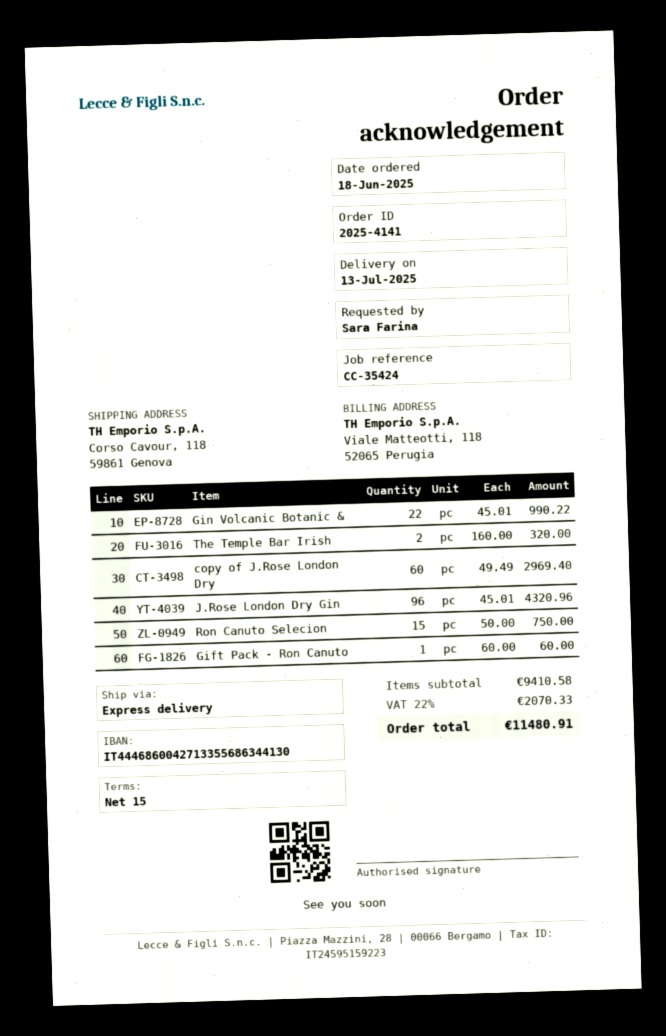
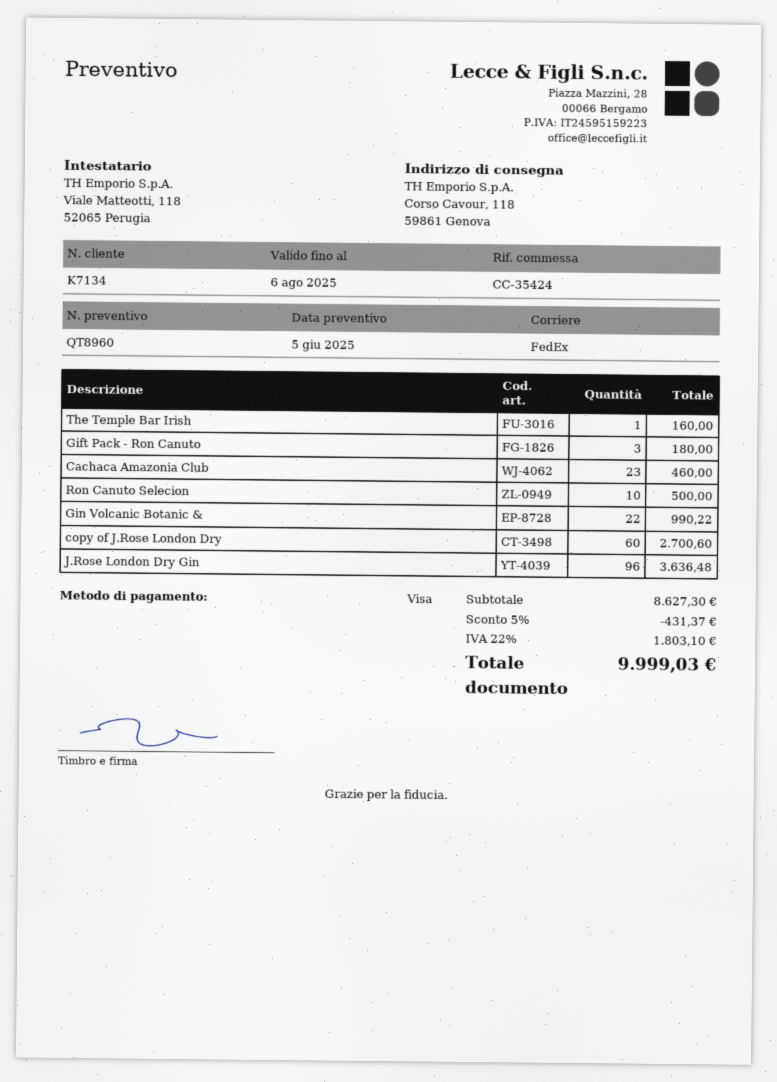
shipping method: express -> FedEx
The Temple Bar Irish: 2 for 320.00 -> 1 for 160.00
copy of J.Rose London Dry: 60 for 2969.40 -> 60 for 2700.60
J.Rose London Dry Gin: 96 for 4320.96 -> 96 for 3636.48
Ron Canuto Selecion: 15 for 750.00 -> 10 for 500.00
Gift Pack - Ron Canuto: 1 for 60.00 -> 3 for 180.00
Cachaca Amazonia Club: none -> 23 for 460.00
subtotal: 9410.58 -> 8627.30
discount: none -> 5% = 431.37
tax: 22% = 2070.33 -> 22% = 1803.10
total: 11480.91 -> 9999.03

